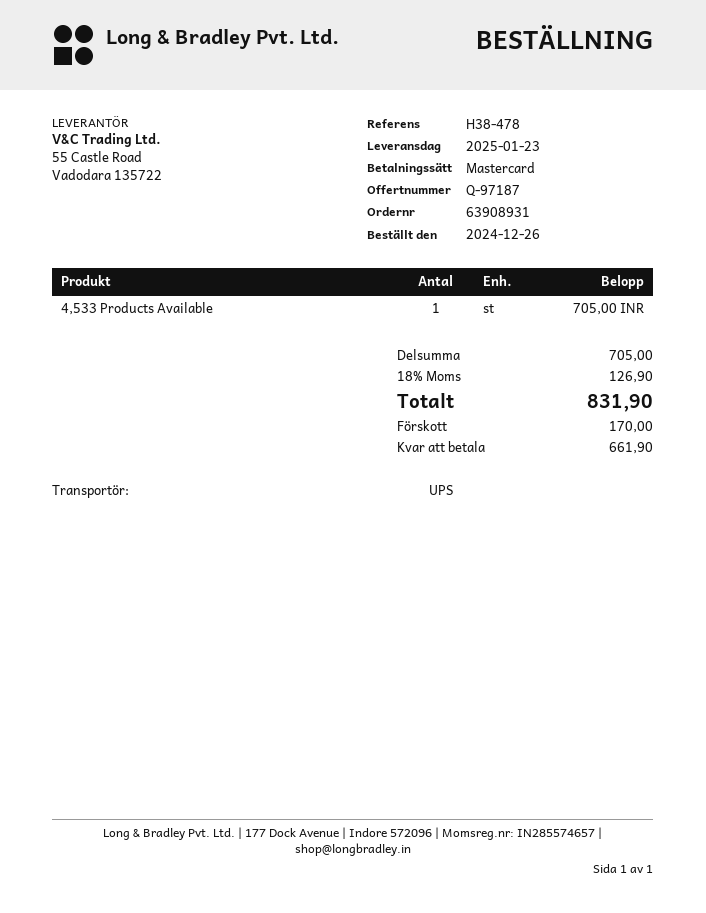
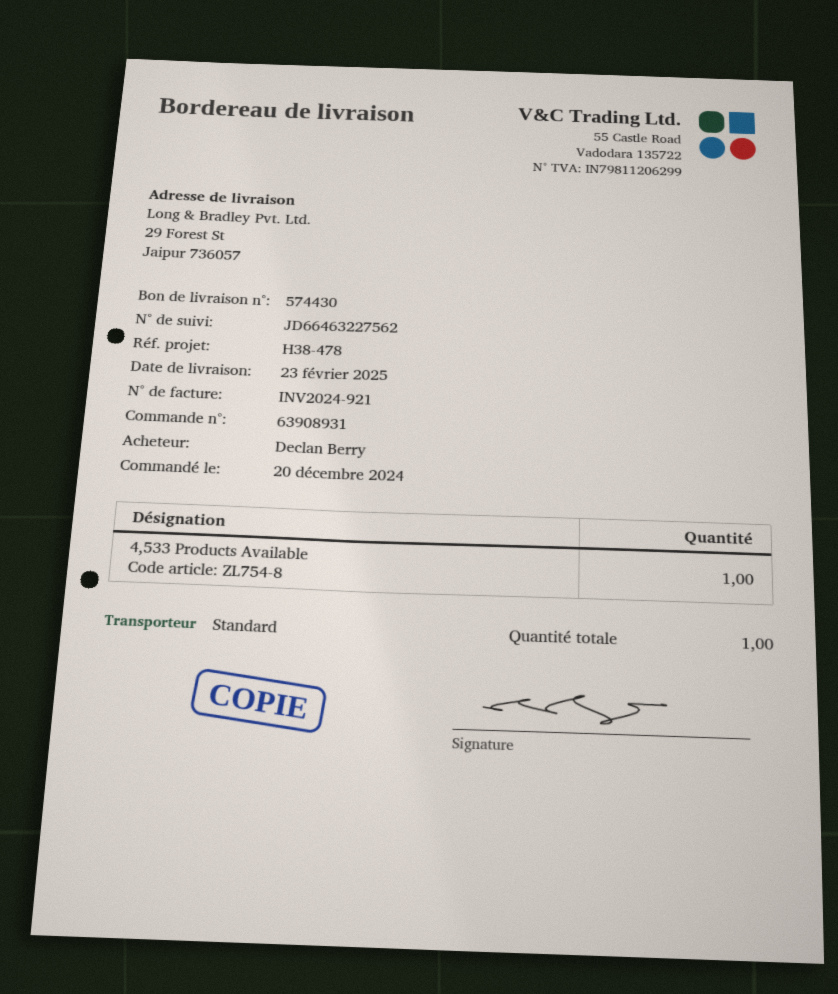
order date: 2024-12-26 -> 2024-12-20
delivery date: 2025-01-23 -> 2025-02-23
shipping method: UPS -> standard

